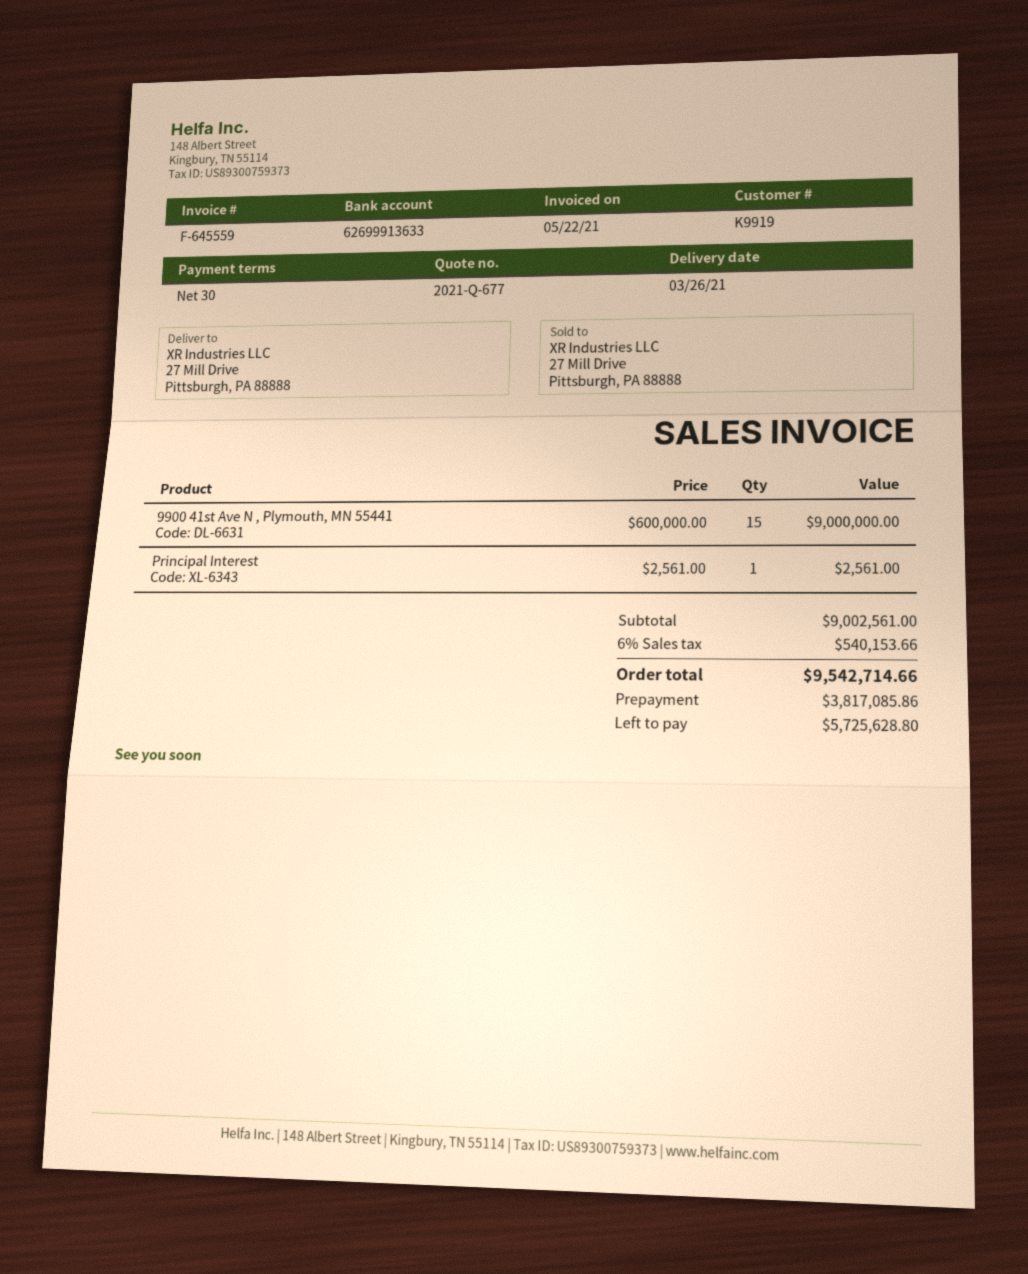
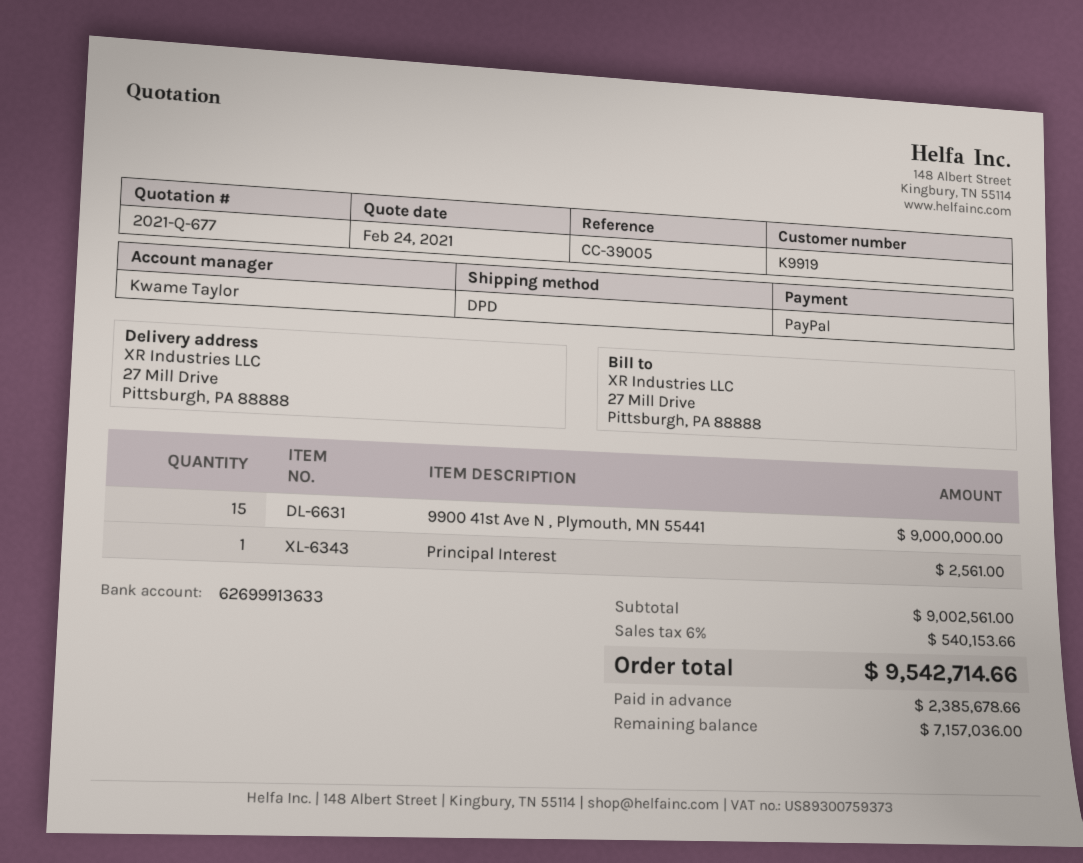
deposit: 3817085.86 -> 2385678.66
balance: 5725628.80 -> 7157036.00

